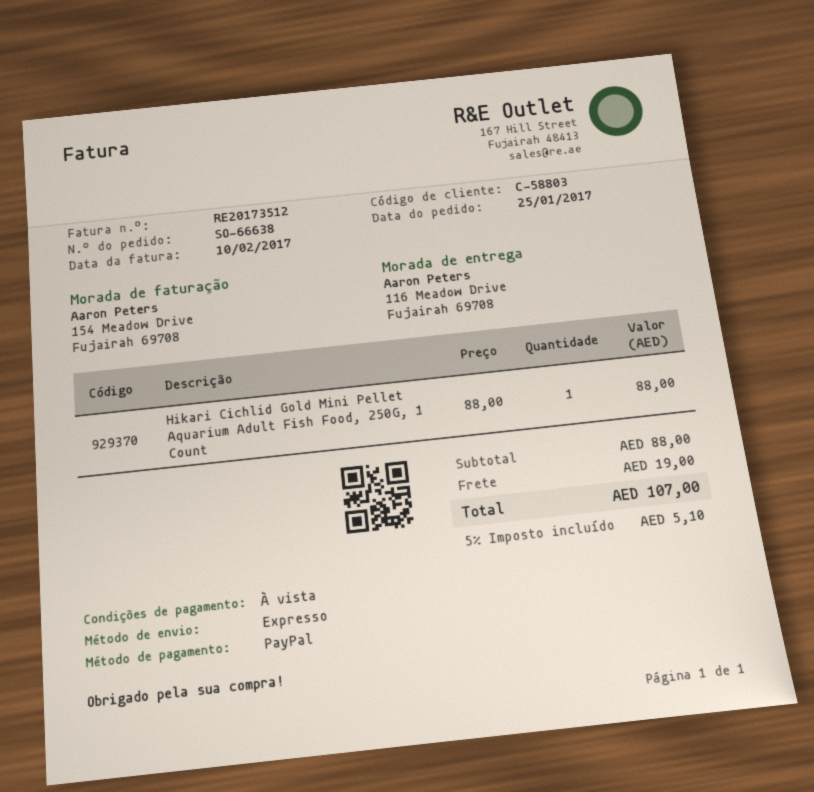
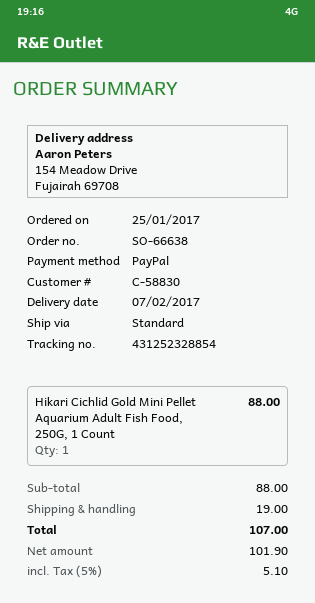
customer number: C-58803 -> C-58830
shipping method: express -> standard
ship to: 116 Meadow Drive, Fujairah 69708 -> 154 Meadow Drive, Fujairah 69708

